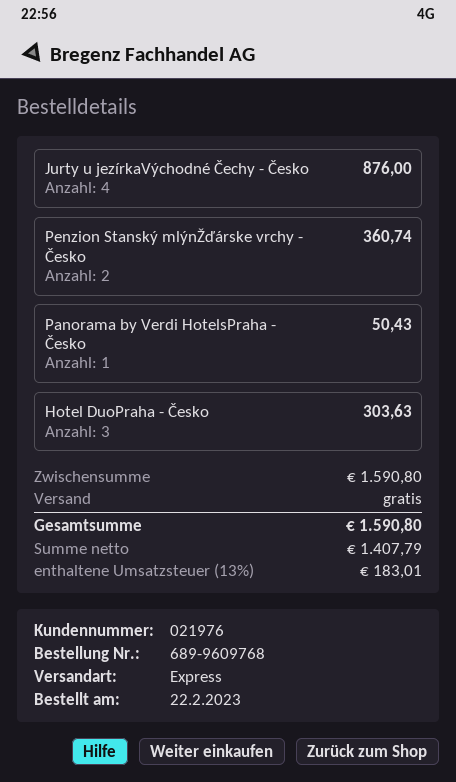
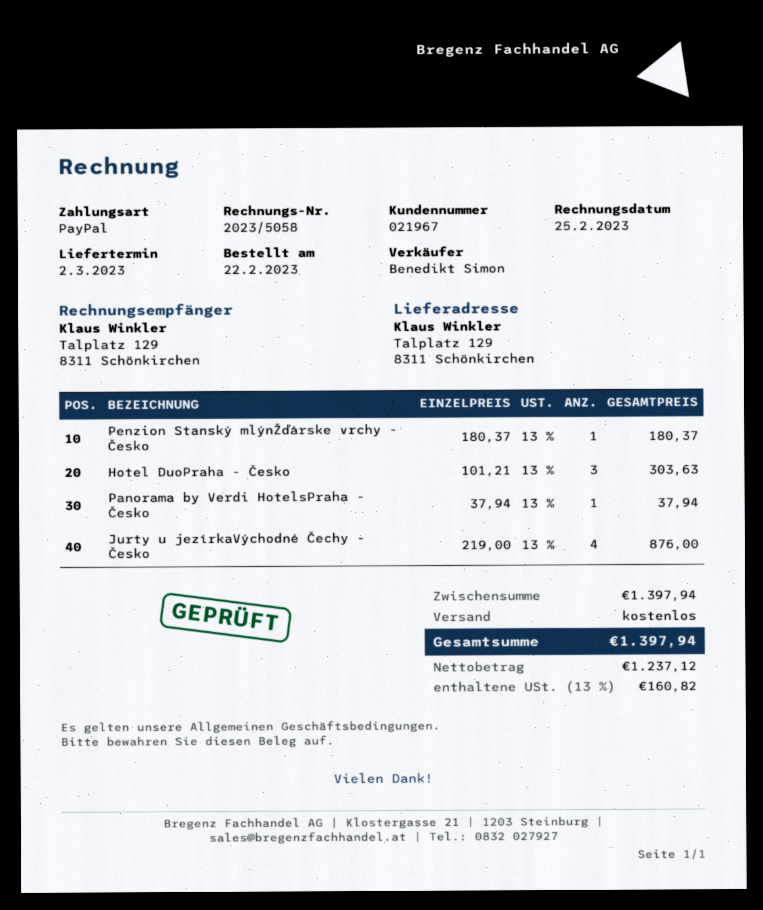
customer number: 021976 -> 021967
Penzion Stanský mlýnŽďárske vrchy - Česko: 2 for 360.74 -> 1 for 180.37
Panorama by Verdi HotelsPraha - Česko: 1 for 50.43 -> 1 for 37.94
subtotal: 1590.80 -> 1397.94
net: 1407.79 -> 1237.12
tax: 13% = 183.01 -> 13% = 160.82
total: 1590.80 -> 1397.94

